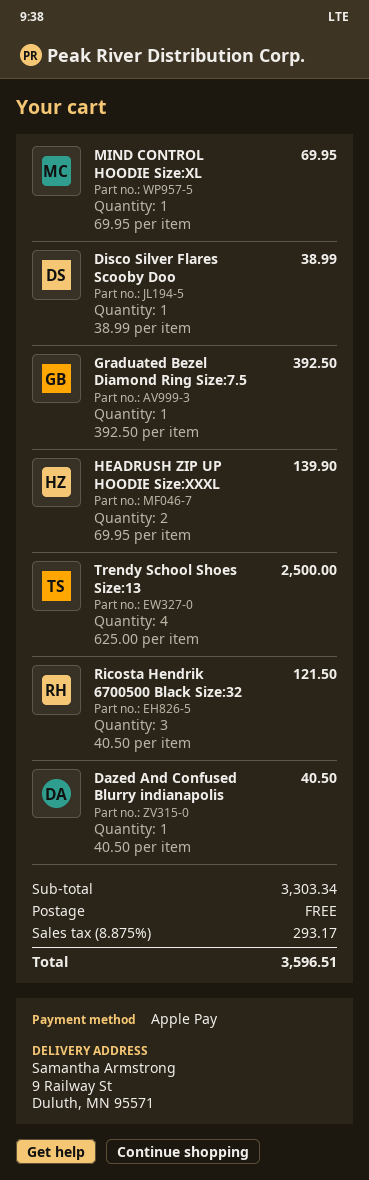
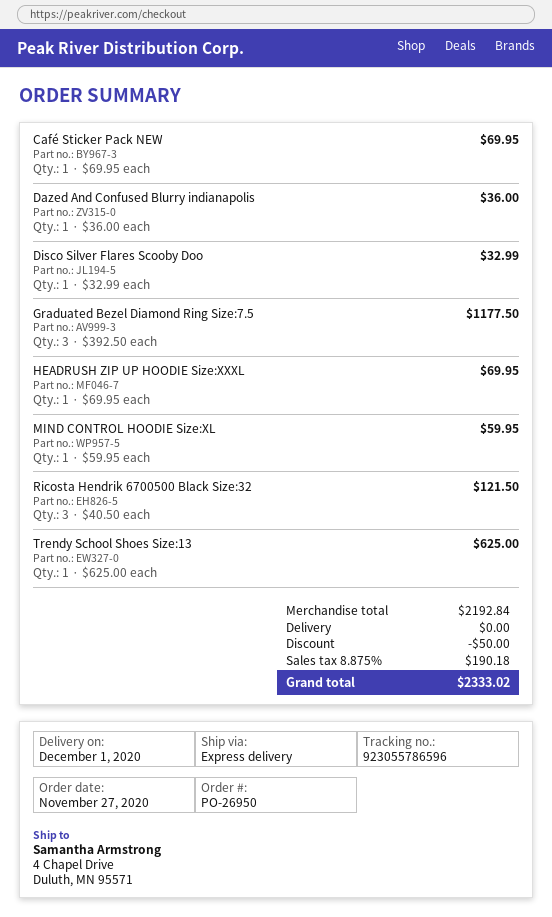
ship to: 9 Railway St, Duluth, MN 95571 -> 4 Chapel Drive, Duluth, MN 95571
MIND CONTROL HOODIE Size:XL: 1 x 69.95 = 69.95 -> 1 x 59.95 = 59.95
Disco Silver Flares Scooby Doo: 1 x 38.99 = 38.99 -> 1 x 32.99 = 32.99
Graduated Bezel Diamond Ring Size:7.5: 1 x 392.50 = 392.50 -> 3 x 392.50 = 1177.50
HEADRUSH ZIP UP HOODIE Size:XXXL: 2 x 69.95 = 139.90 -> 1 x 69.95 = 69.95
Trendy School Shoes Size:13: 4 x 625.00 = 2500.00 -> 1 x 625.00 = 625.00
Dazed And Confused Blurry indianapolis: 1 x 40.50 = 40.50 -> 1 x 36.00 = 36.00
Café Sticker Pack NEW: none -> 1 x 69.95 = 69.95
subtotal: 3303.34 -> 2192.84
discount: none -> 50.00
tax: 8.875% = 293.17 -> 8.875% = 190.18
total: 3596.51 -> 2333.02

